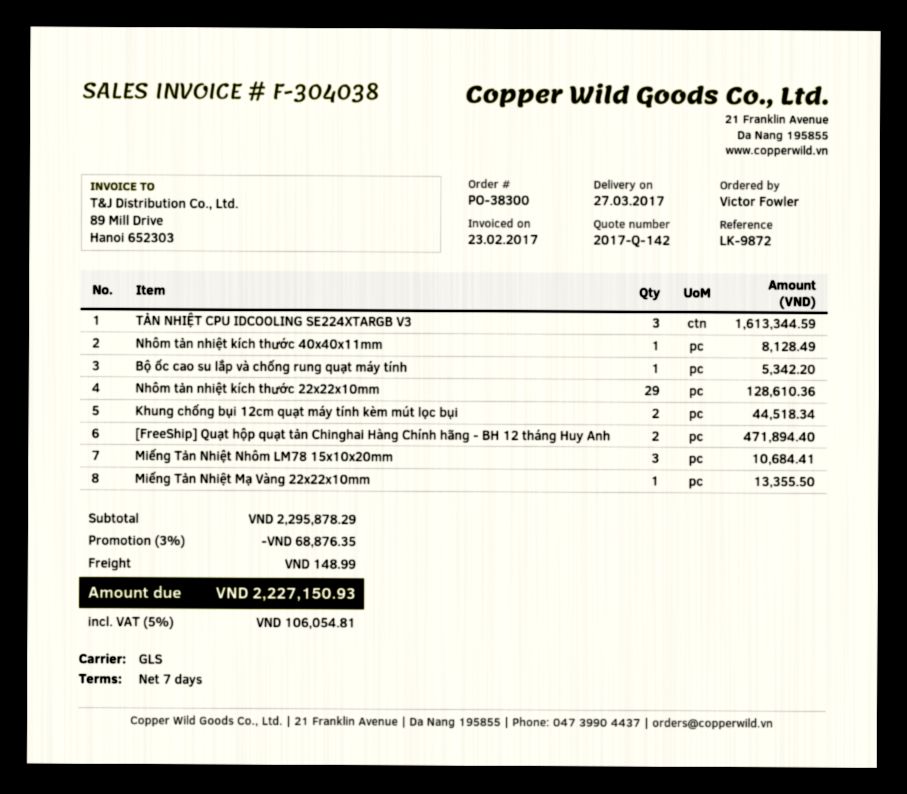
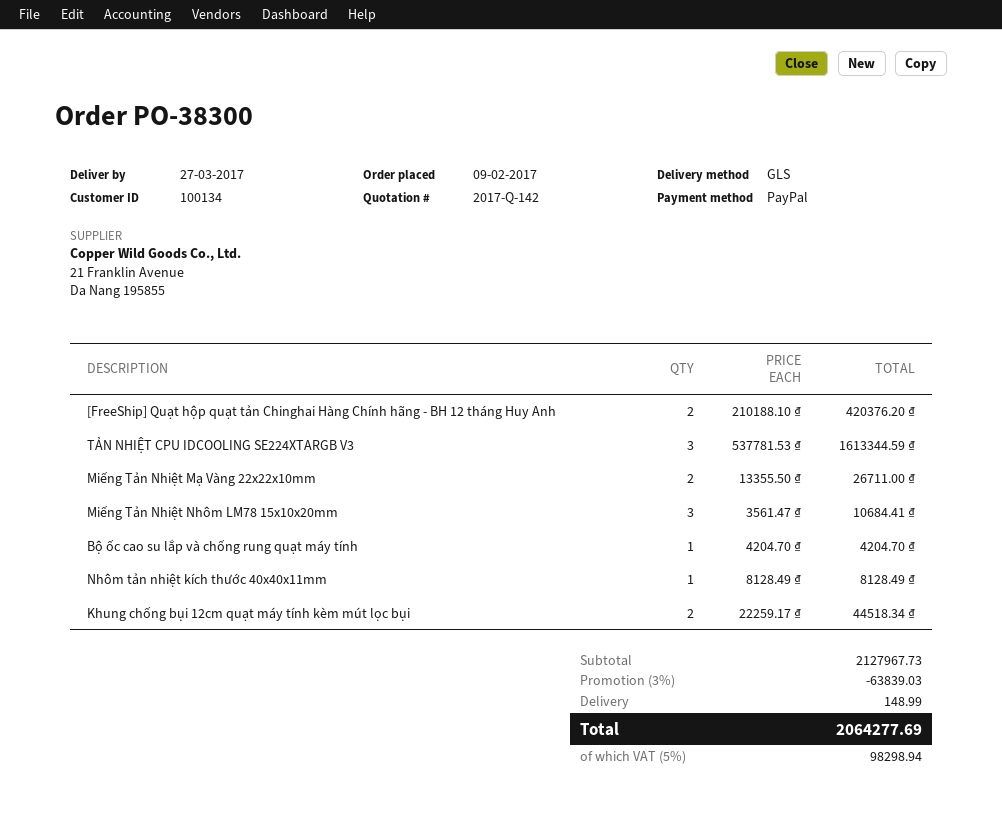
Bộ ốc cao su lắp và chống rung quạt máy tính: 1 for 5342.20 -> 1 for 4204.70
Nhôm tản nhiệt kích thước 22x22x10mm: 29 for 128610.36 -> none
[FreeShip] Quạt hộp quạt tản Chinghai Hàng Chính hãng - BH 12 tháng Huy Anh: 2 for 471894.40 -> 2 for 420376.20
Miếng Tản Nhiệt Mạ Vàng 22x22x10mm: 1 for 13355.50 -> 2 for 26711.00
subtotal: 2295878.29 -> 2127967.73
discount: 3% = 68876.35 -> 3% = 63839.03
tax: 5% = 106054.81 -> 5% = 98298.94
total: 2227150.93 -> 2064277.69

